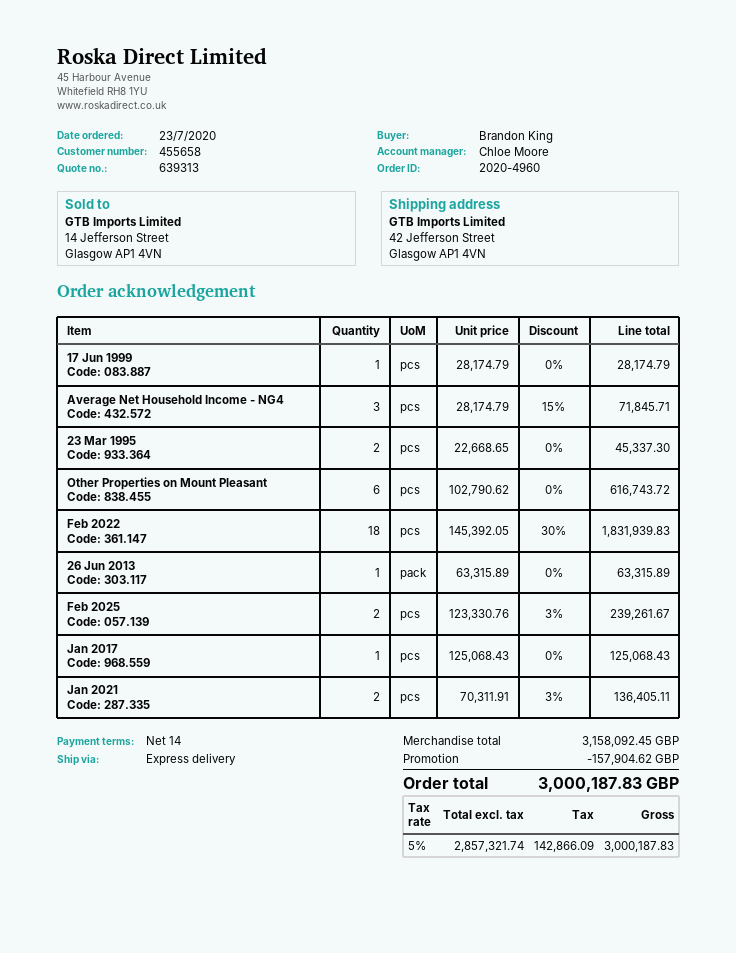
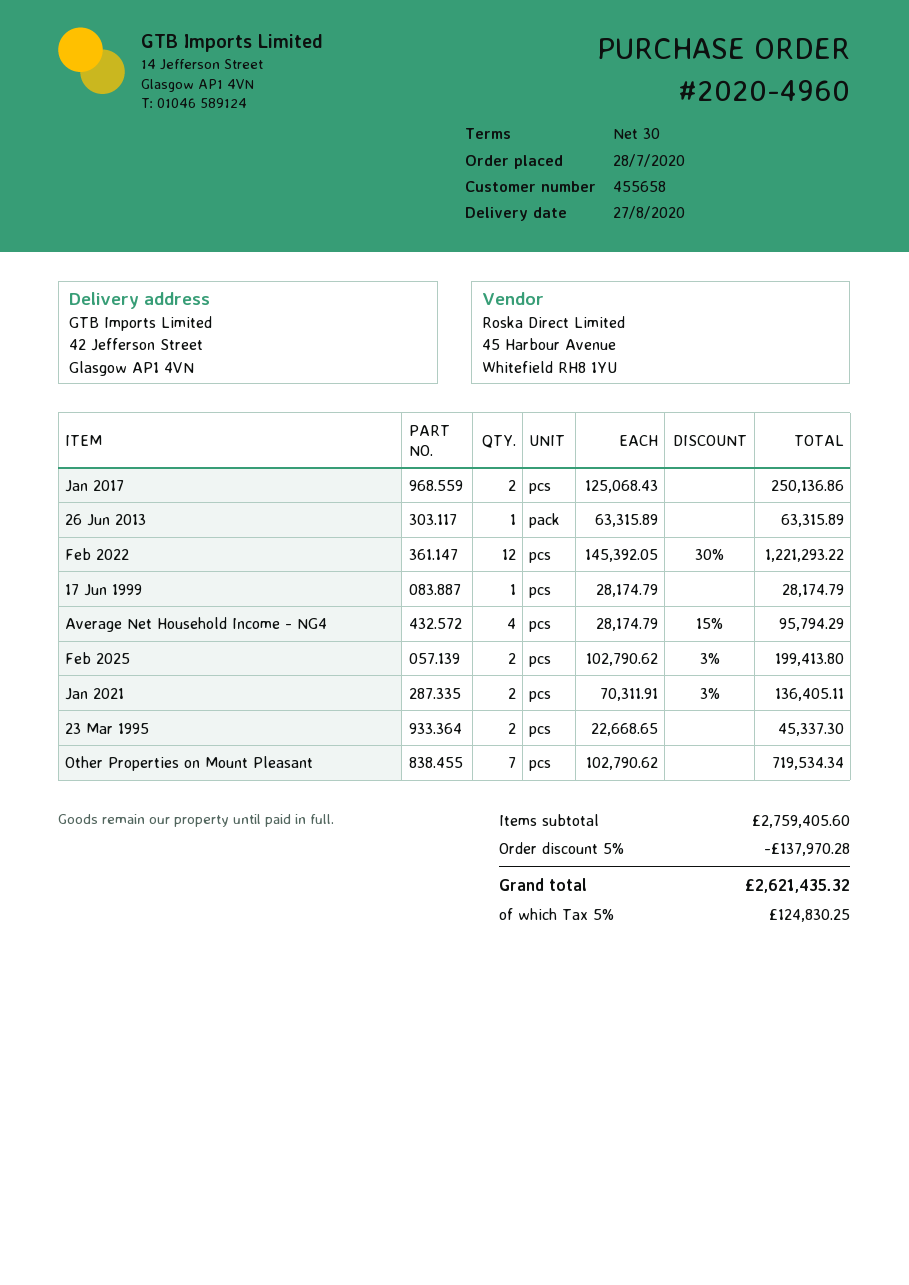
order date: 2020-07-23 -> 2020-07-28
payment terms: 14 days -> 30 days
Average Net Household Income - NG4: 3 x 28174.79 - 15% = 71845.71 -> 4 x 28174.79 - 15% = 95794.29
Other Properties on Mount Pleasant: 6 x 102790.62 = 616743.72 -> 7 x 102790.62 = 719534.34
Feb 2022: 18 x 145392.05 - 30% = 1831939.83 -> 12 x 145392.05 - 30% = 1221293.22
Feb 2025: 2 x 123330.76 - 3% = 239261.67 -> 2 x 102790.62 - 3% = 199413.80
Jan 2017: 1 x 125068.43 = 125068.43 -> 2 x 125068.43 = 250136.86
subtotal: 3158092.45 -> 2759405.60
discount: 157904.62 -> 137970.28
tax: 5% = 142866.09 -> 5% = 124830.25
total: 3000187.83 -> 2621435.32

